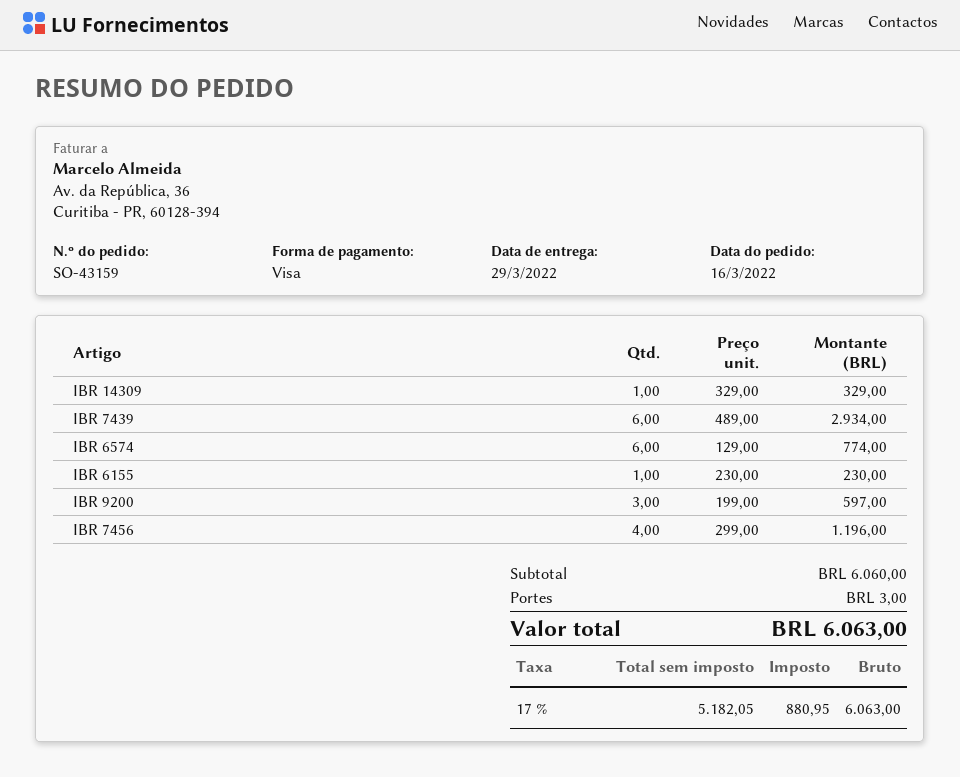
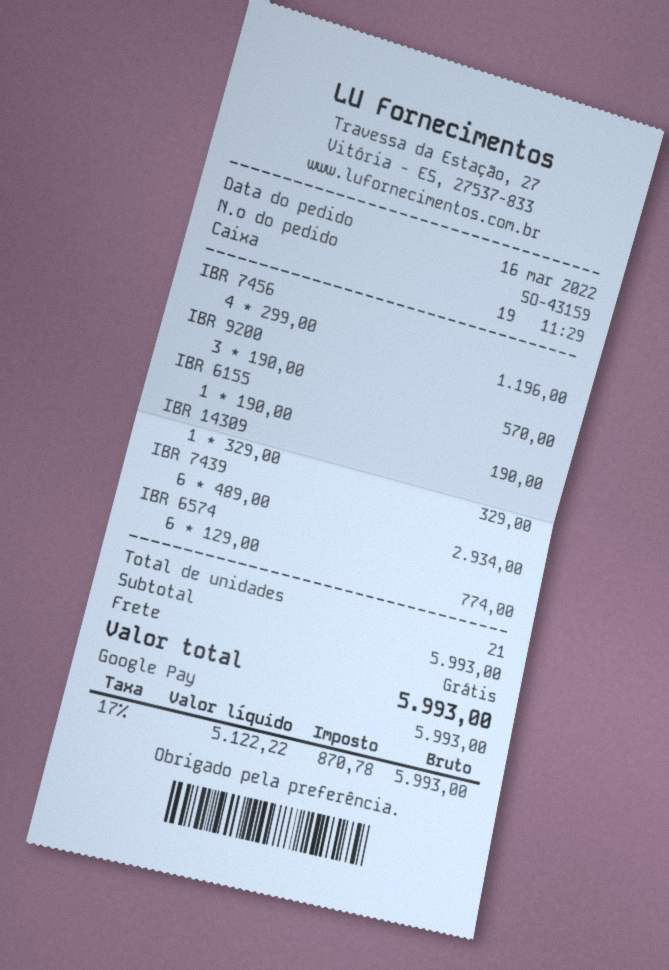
payment method: Visa -> Google Pay
IBR 6155: 1 x 230.00 = 230.00 -> 1 x 190.00 = 190.00
IBR 9200: 3 x 199.00 = 597.00 -> 3 x 190.00 = 570.00
subtotal: 6060.00 -> 5993.00
shipping: 3.00 -> 0.00
net: 5182.05 -> 5122.22
tax: 17% = 880.95 -> 17% = 870.78
total: 6063.00 -> 5993.00

